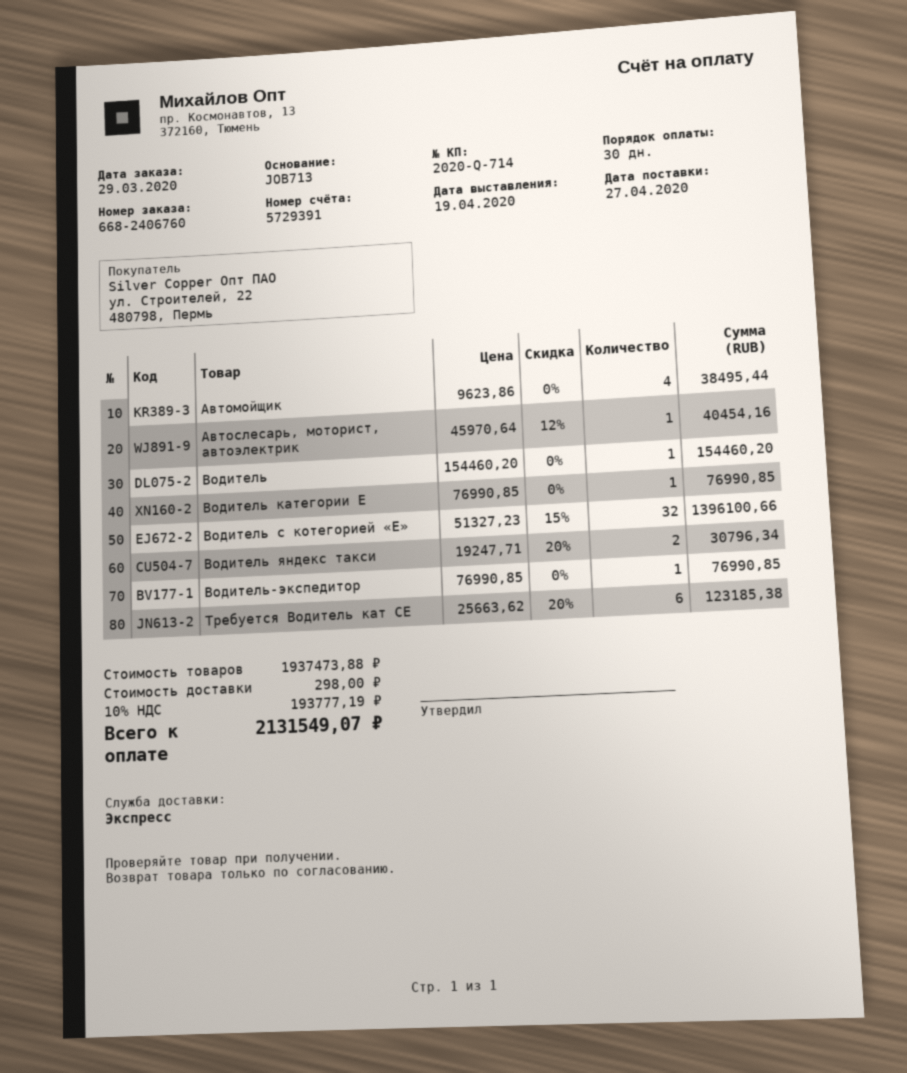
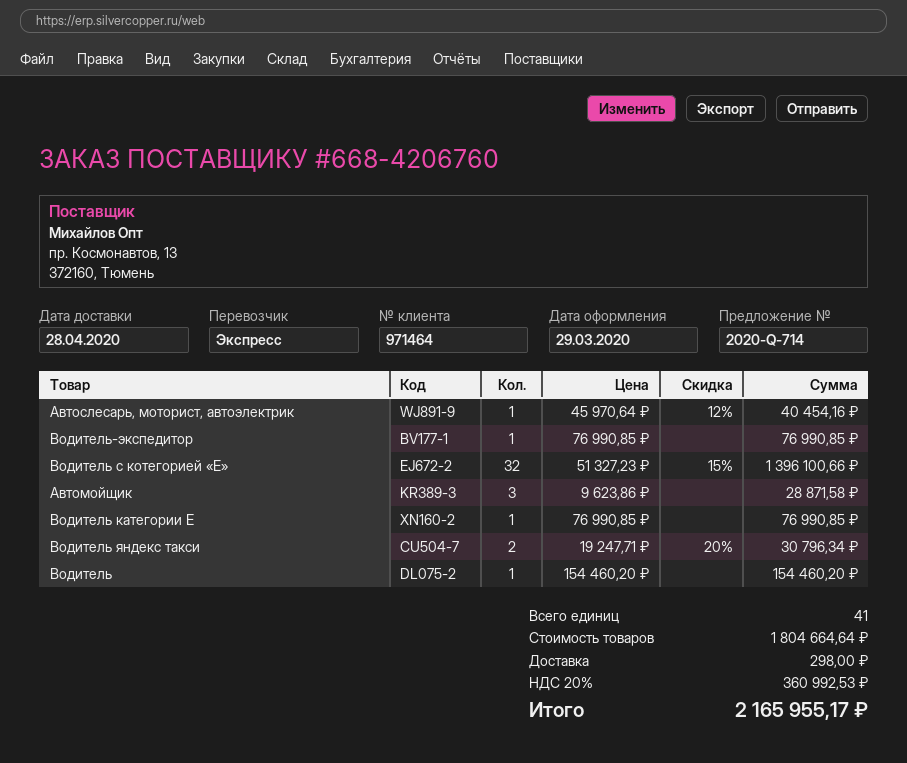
order number: 668-2406760 -> 668-4206760
delivery date: 2020-04-27 -> 2020-04-28
Автомойщик: 4 x 9623.86 = 38495.44 -> 3 x 9623.86 = 28871.58
Требуется Водитель кат СЕ: 6 x 25663.62 - 20% = 123185.38 -> none
subtotal: 1937473.88 -> 1804664.64
tax: 10% = 193777.19 -> 20% = 360992.53
total: 2131549.07 -> 2165955.17

